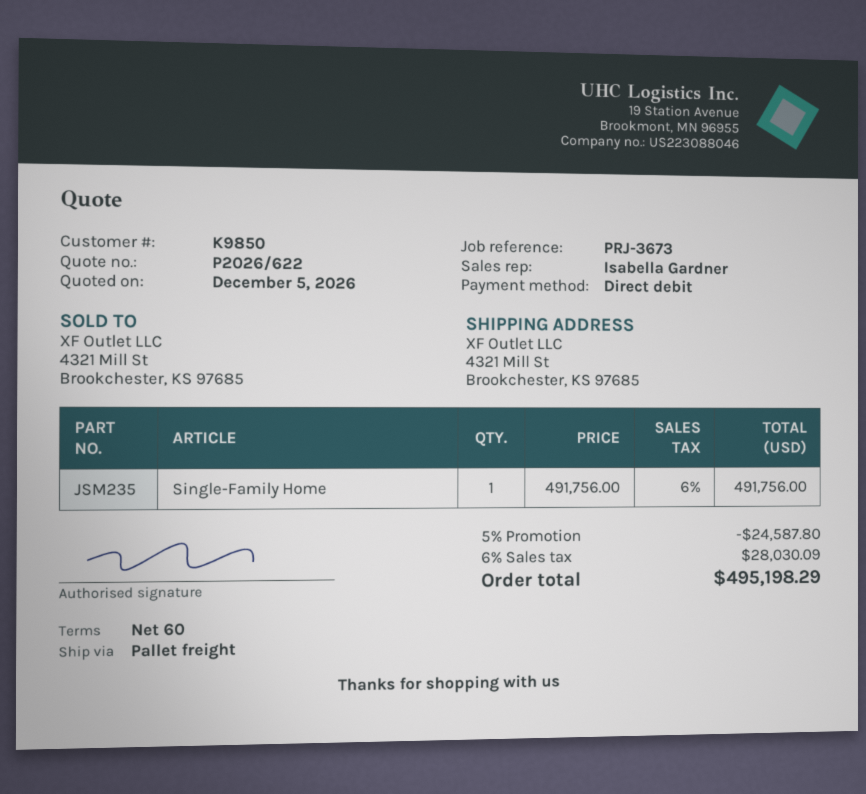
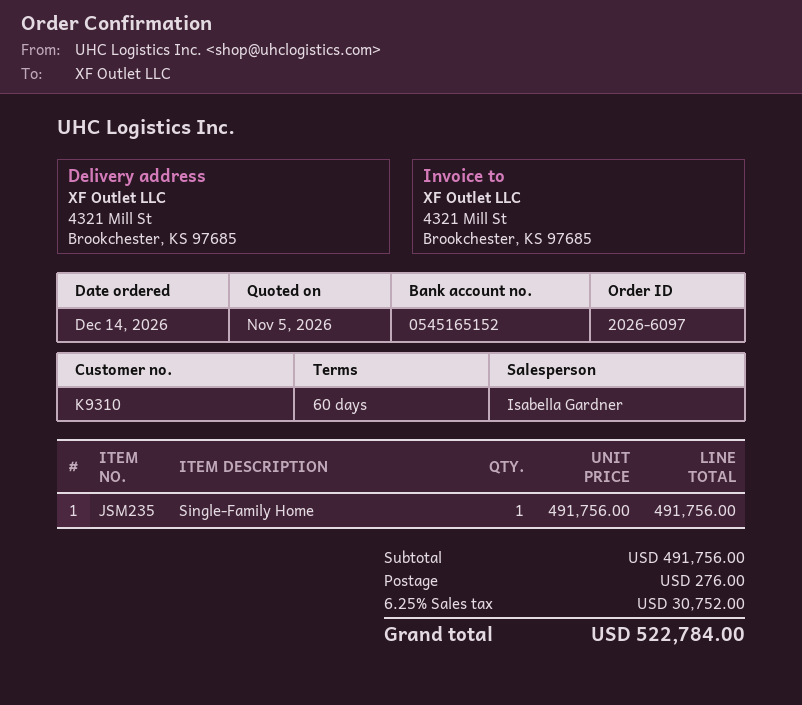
quote date: 2026-12-05 -> 2026-11-05
customer number: K9850 -> K9310
discount: 5% = 24587.80 -> none
shipping: none -> 276.00
tax: 6% = 28030.09 -> 6.25% = 30752.00
total: 495198.29 -> 522784.00

